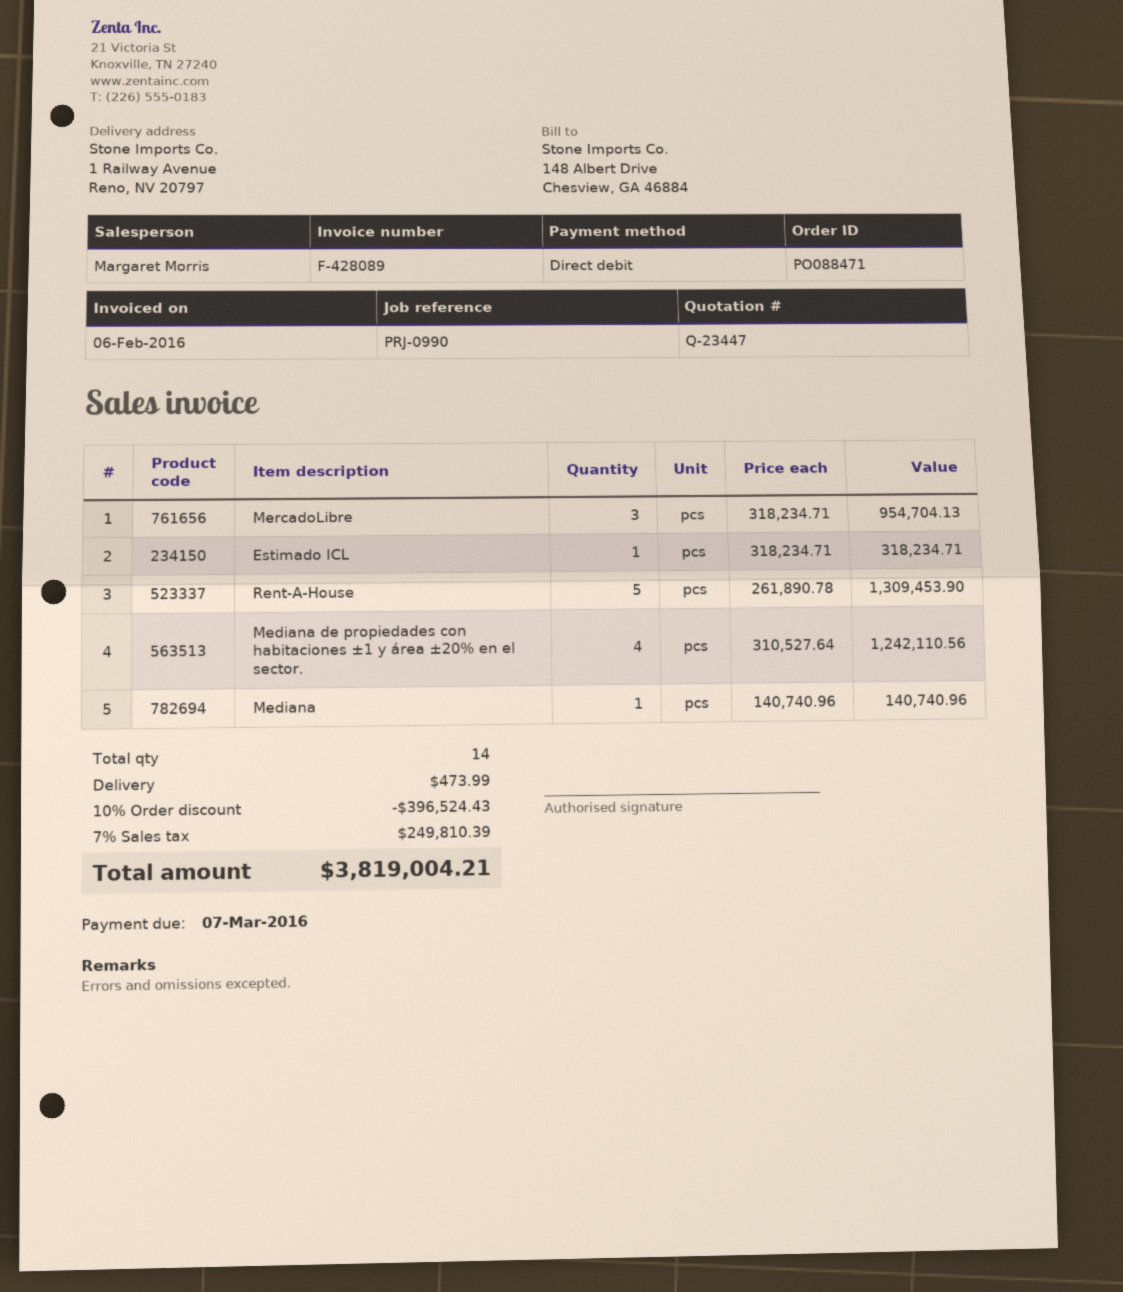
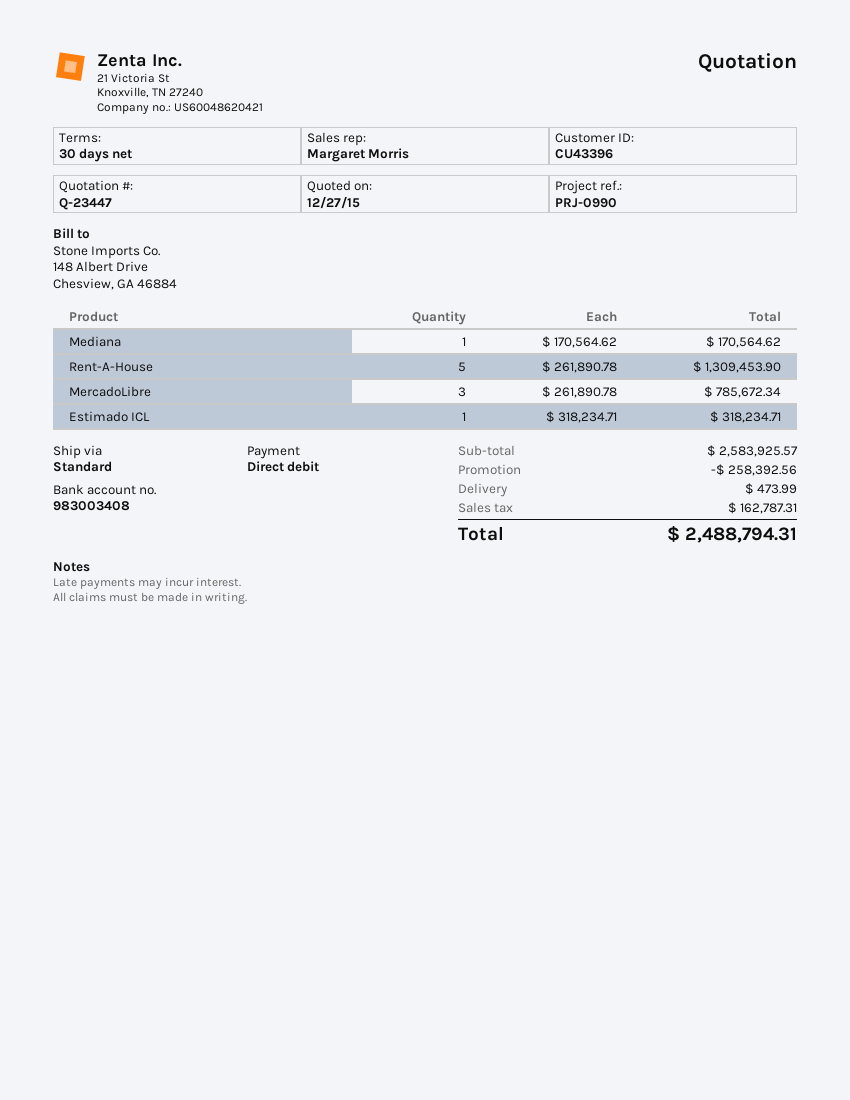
MercadoLibre: 3 x 318234.71 = 954704.13 -> 3 x 261890.78 = 785672.34
Mediana de propiedades con habitaciones ±1 y área ±20% en el sector.: 4 x 310527.64 = 1242110.56 -> none
Mediana: 1 x 140740.96 = 140740.96 -> 1 x 170564.62 = 170564.62
discount: 396524.43 -> 258392.56
tax: 249810.39 -> 162787.31
total: 3819004.21 -> 2488794.31

